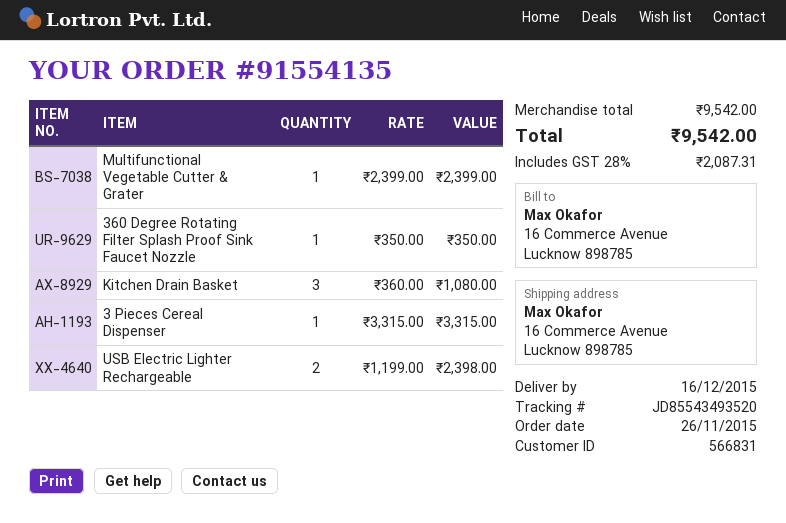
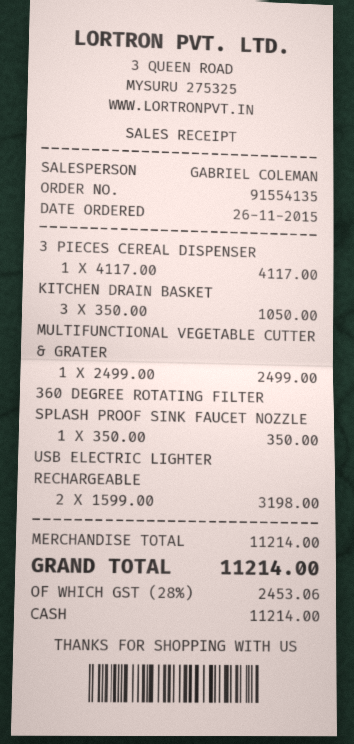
Multifunctional Vegetable Cutter & Grater: 1 x 2399.00 = 2399.00 -> 1 x 2499.00 = 2499.00
Kitchen Drain Basket: 3 x 360.00 = 1080.00 -> 3 x 350.00 = 1050.00
3 Pieces Cereal Dispenser: 1 x 3315.00 = 3315.00 -> 1 x 4117.00 = 4117.00
USB Electric Lighter Rechargeable: 2 x 1199.00 = 2398.00 -> 2 x 1599.00 = 3198.00
subtotal: 9542.00 -> 11214.00
tax: 28% = 2087.31 -> 28% = 2453.06
total: 9542.00 -> 11214.00

